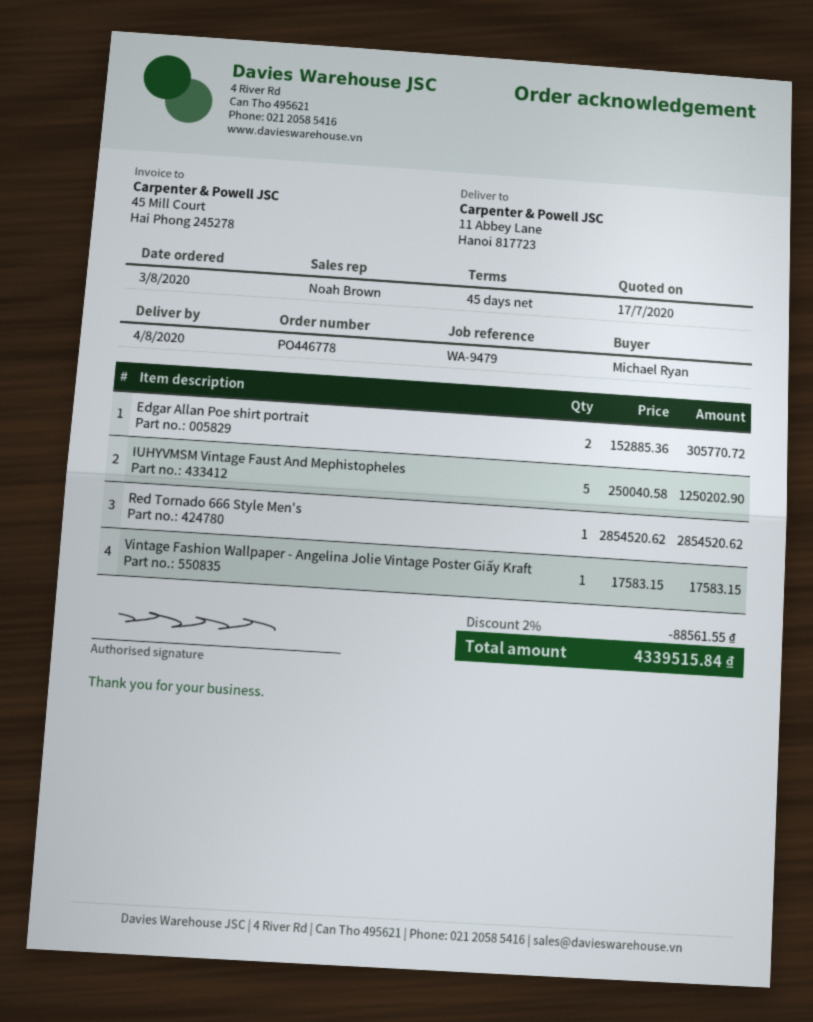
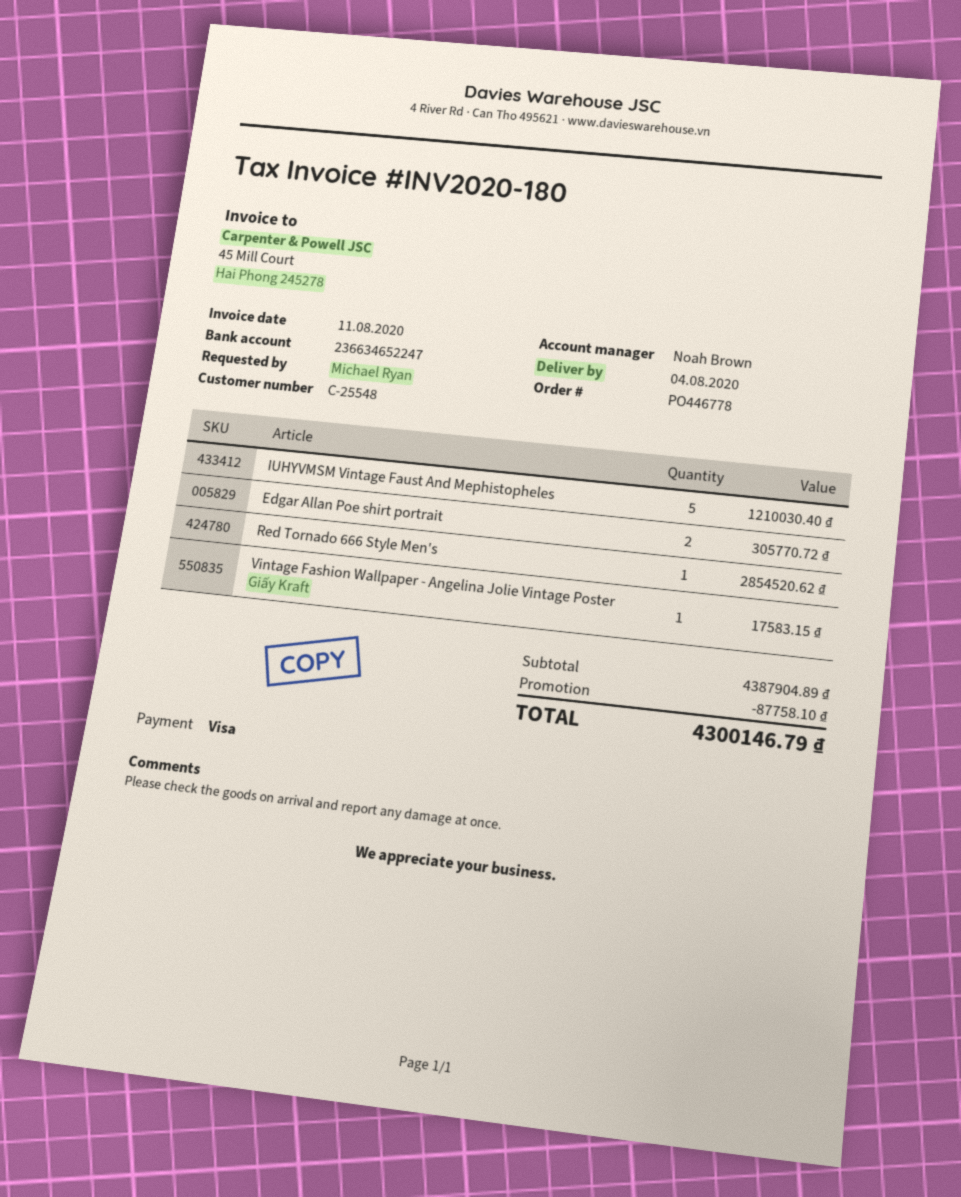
IUHYVMSM Vintage Faust And Mephistopheles: 5 for 1250202.90 -> 5 for 1210030.40
discount: 88561.55 -> 87758.10
total: 4339515.84 -> 4300146.79

